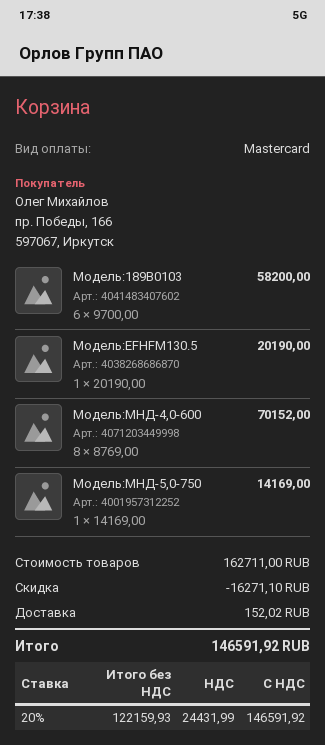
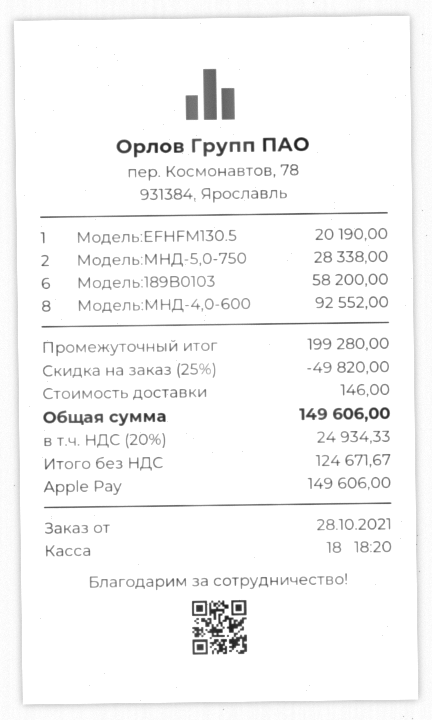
payment method: Mastercard -> Apple Pay
Модель:МНД-4,0-600: 8 for 70152.00 -> 8 for 92552.00
Модель:МНД-5,0-750: 1 for 14169.00 -> 2 for 28338.00
subtotal: 162711.00 -> 199280.00
discount: 16271.10 -> 49820.00
shipping: 152.02 -> 146.00
net: 122159.93 -> 124671.67
tax: 20% = 24431.99 -> 20% = 24934.33
total: 146591.92 -> 149606.00

